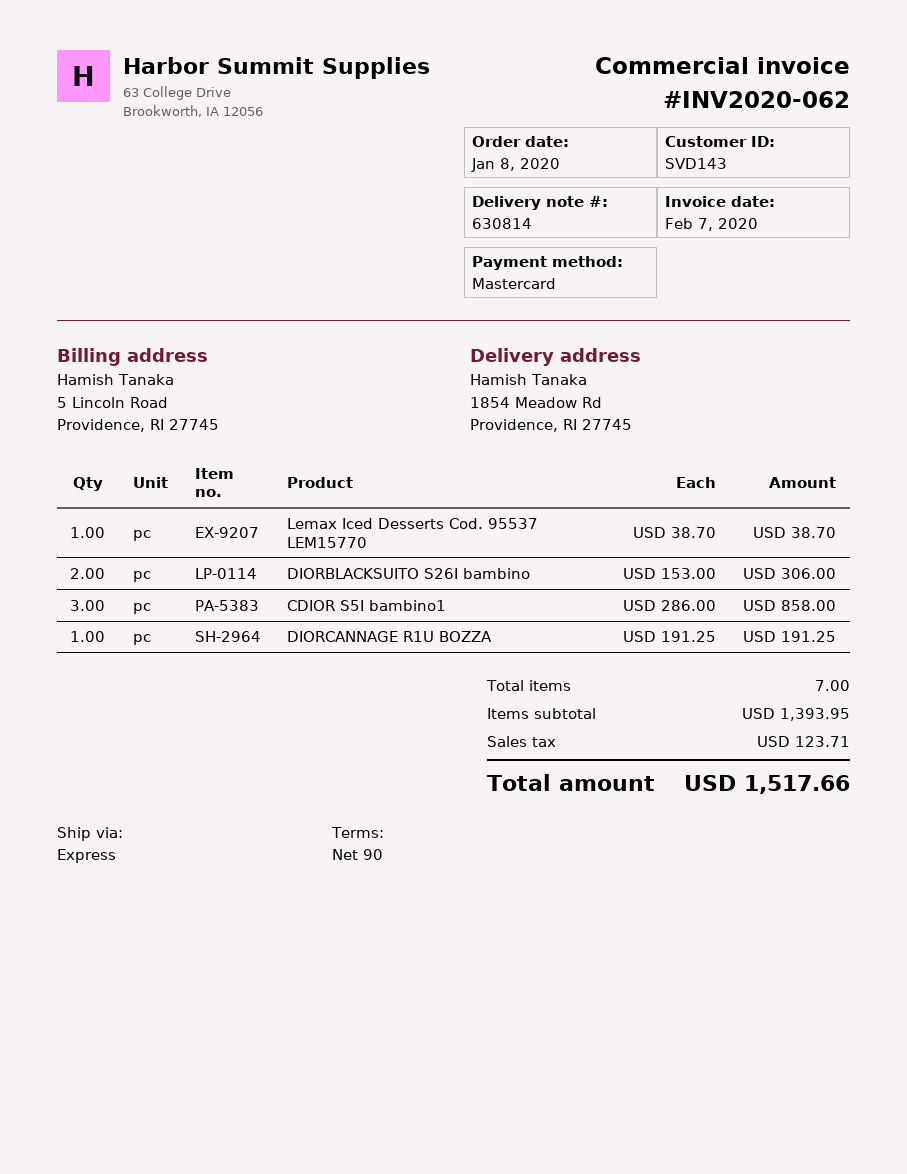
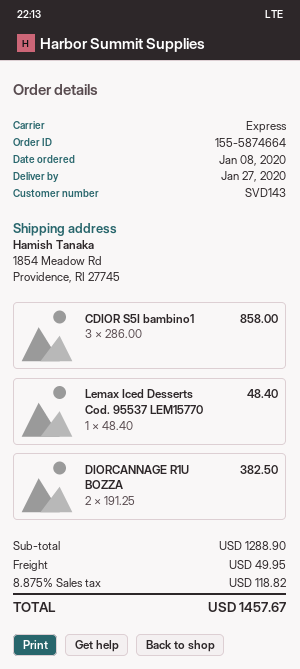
Lemax Iced Desserts Cod. 95537 LEM15770: 1 x 38.70 = 38.70 -> 1 x 48.40 = 48.40
DIORBLACKSUITO S26I bambino: 2 x 153.00 = 306.00 -> none
DIORCANNAGE R1U BOZZA: 1 x 191.25 = 191.25 -> 2 x 191.25 = 382.50
subtotal: 1393.95 -> 1288.90
shipping: none -> 49.95
tax: 123.71 -> 118.82
total: 1517.66 -> 1457.67

